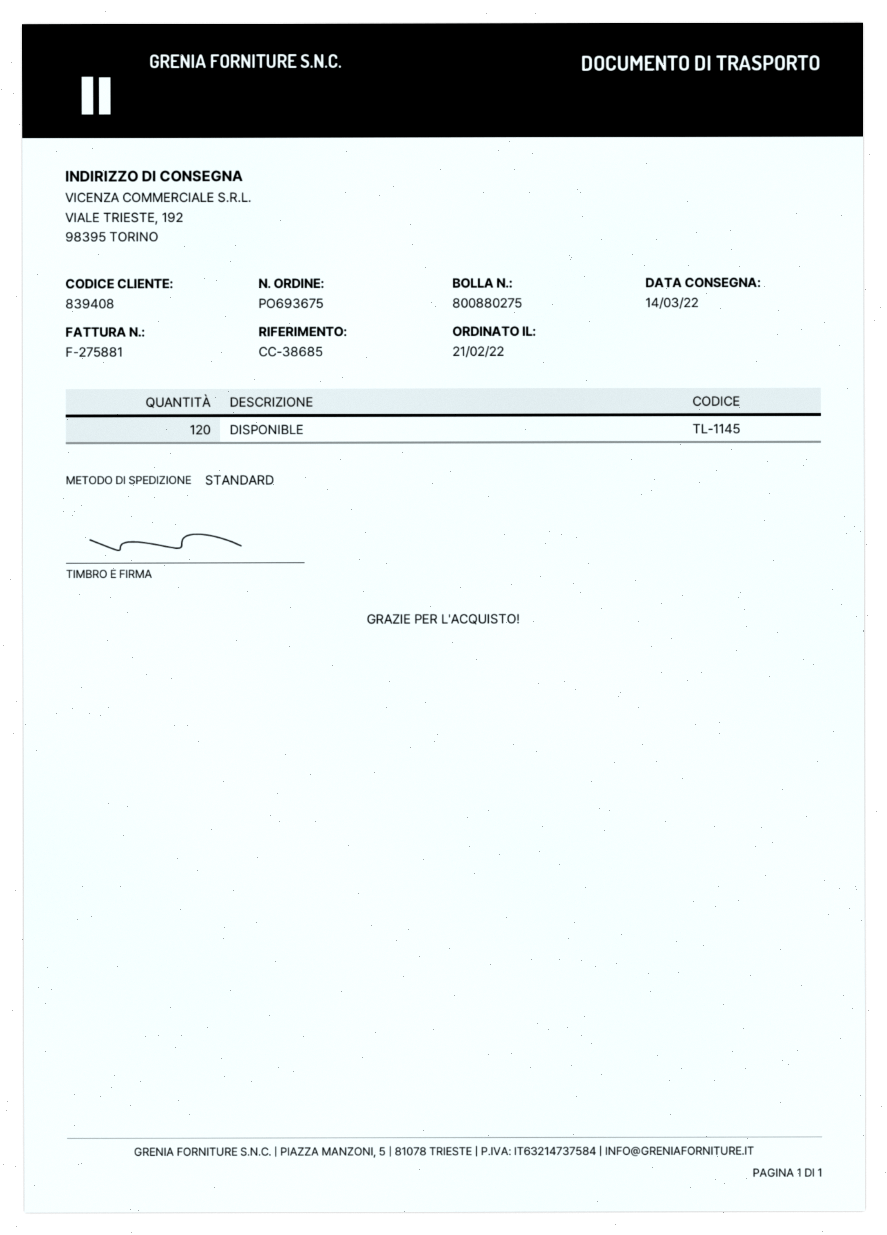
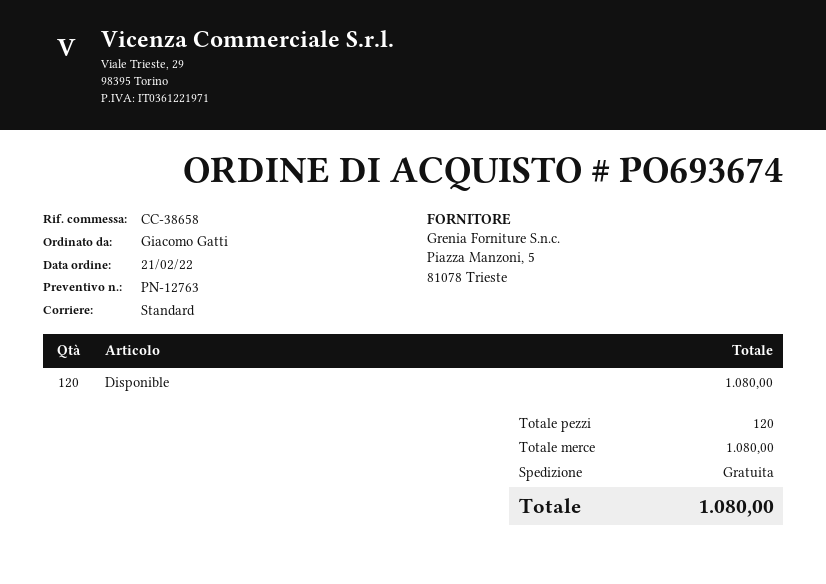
order number: PO693675 -> PO693674
reference: CC-38685 -> CC-38658

